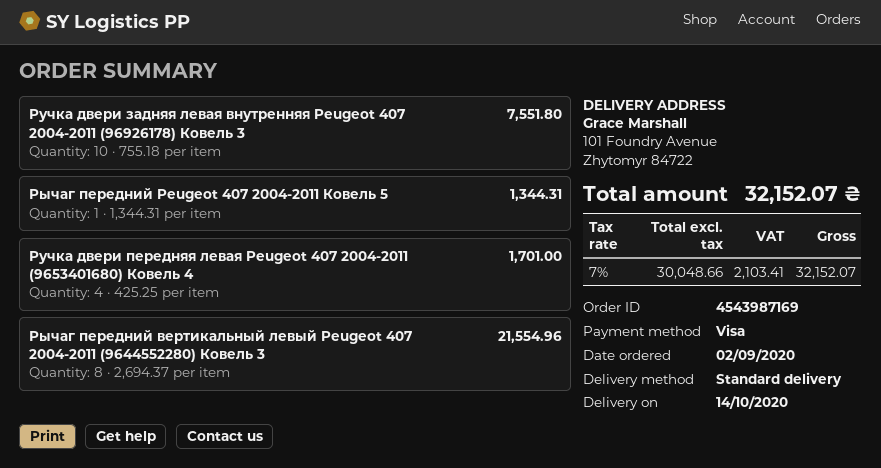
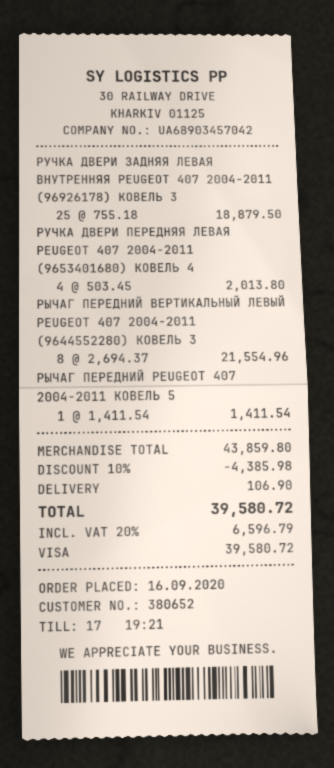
order date: 2020-09-02 -> 2020-09-16
Ручка двери задняя левая внутренняя Peugeot 407 2004-2011 (96926178) Ковель 3: 10 x 755.18 = 7551.80 -> 25 x 755.18 = 18879.50
Рычаг передний Peugeot 407 2004-2011 Ковель 5: 1 x 1344.31 = 1344.31 -> 1 x 1411.54 = 1411.54
Ручка двери передняя левая Peugeot 407 2004-2011 (9653401680) Ковель 4: 4 x 425.25 = 1701.00 -> 4 x 503.45 = 2013.80
discount: none -> 10% = 4385.98
shipping: none -> 106.90
tax: 7% = 2103.41 -> 20% = 6596.79
total: 32152.07 -> 39580.72

